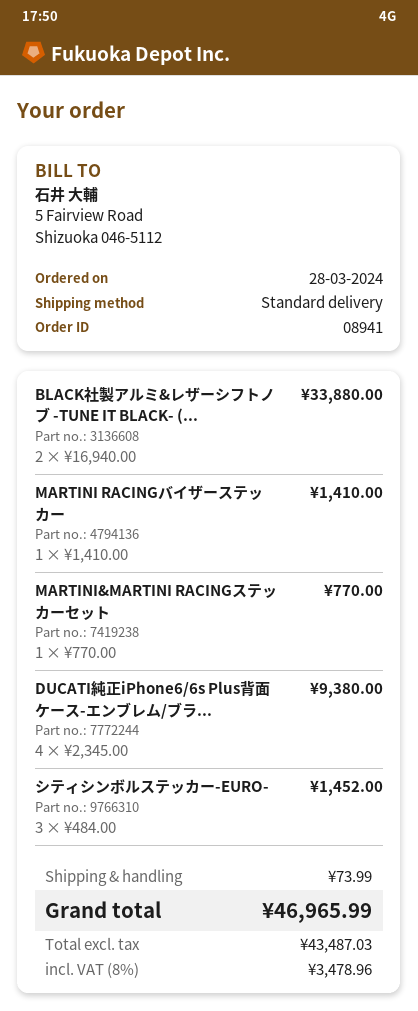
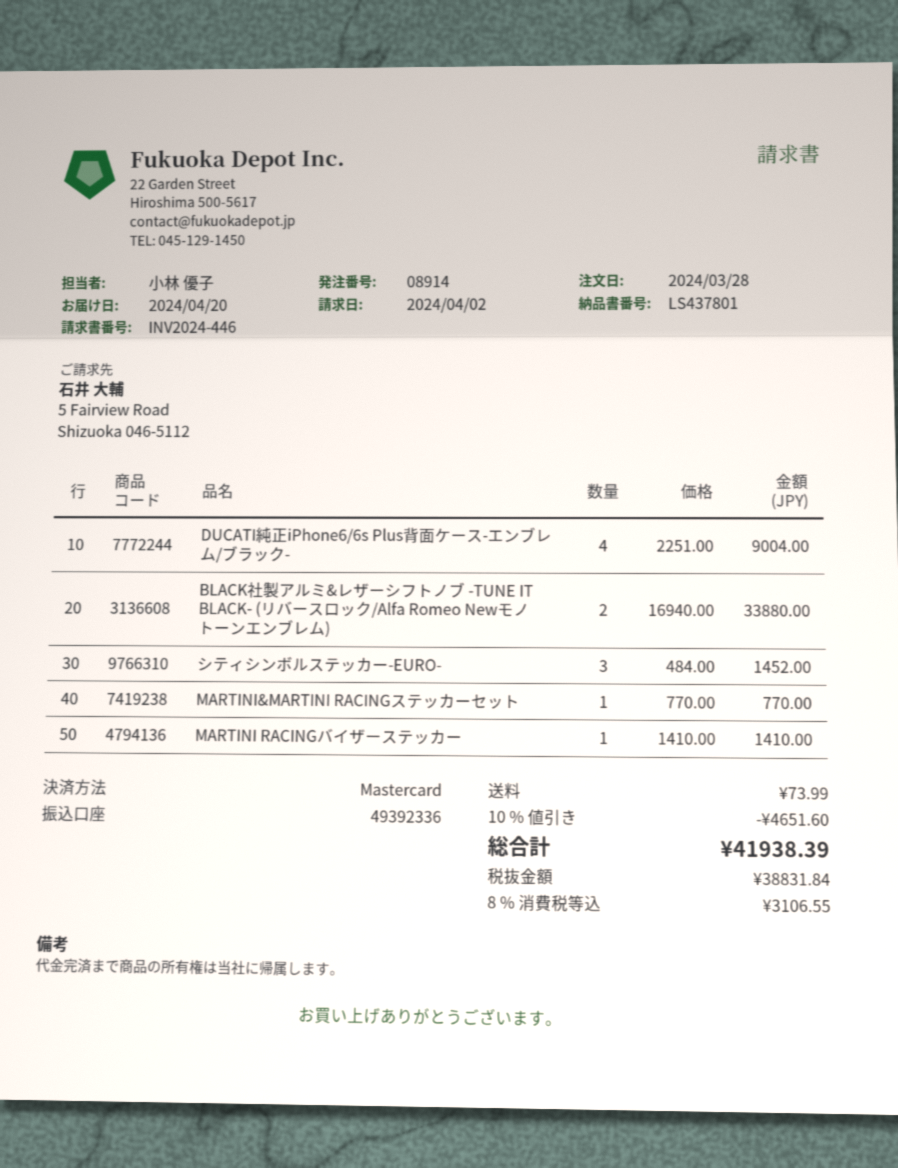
order number: 08941 -> 08914
DUCATI純正iPhone6/6s Plus背面ケース-エンブレム/ブラ...: 4 x 2345.00 = 9380.00 -> 4 x 2251.00 = 9004.00
discount: none -> 10% = 4651.60
net: 43487.03 -> 38831.84
tax: 8% = 3478.96 -> 8% = 3106.55
total: 46965.99 -> 41938.39

